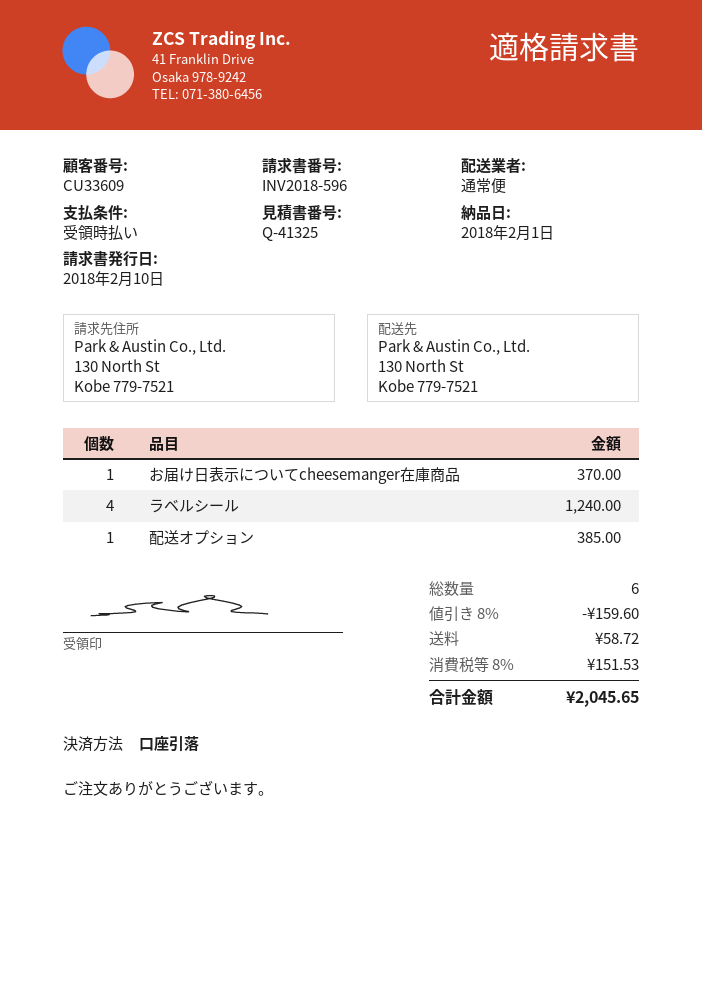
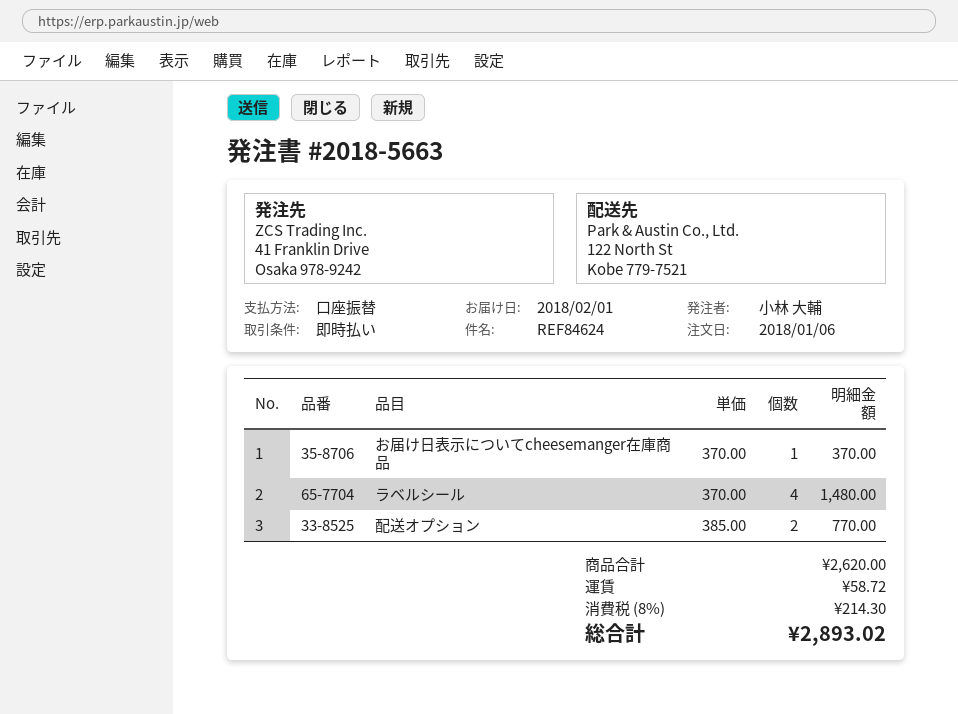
ship to: 130 North St, Kobe 779-7521 -> 122 North St, Kobe 779-7521
ラベルシール: 4 for 1240.00 -> 4 for 1480.00
配送オプション: 1 for 385.00 -> 2 for 770.00
discount: 8% = 159.60 -> none
tax: 8% = 151.53 -> 8% = 214.30
total: 2045.65 -> 2893.02

